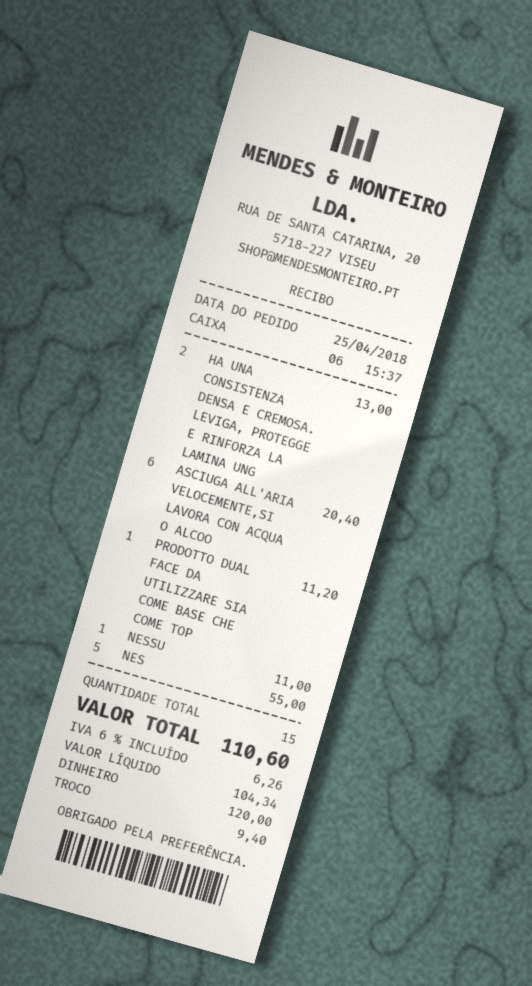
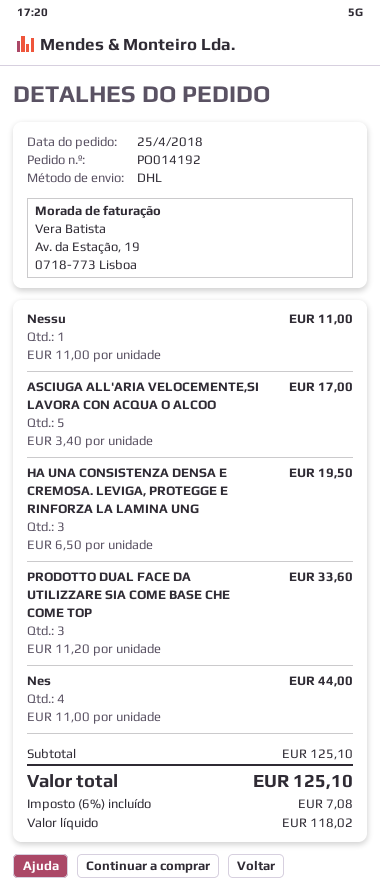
HA UNA CONSISTENZA DENSA E CREMOSA. LEVIGA, PROTEGGE E RINFORZA LA LAMINA UNG: 2 for 13.00 -> 3 for 19.50
ASCIUGA ALL'ARIA VELOCEMENTE,SI LAVORA CON ACQUA O ALCOO: 6 for 20.40 -> 5 for 17.00
PRODOTTO DUAL FACE DA UTILIZZARE SIA COME BASE CHE COME TOP: 1 for 11.20 -> 3 for 33.60
NES: 5 for 55.00 -> 4 for 44.00
net: 104.34 -> 118.02
tax: 6% = 6.26 -> 6% = 7.08
total: 110.60 -> 125.10

